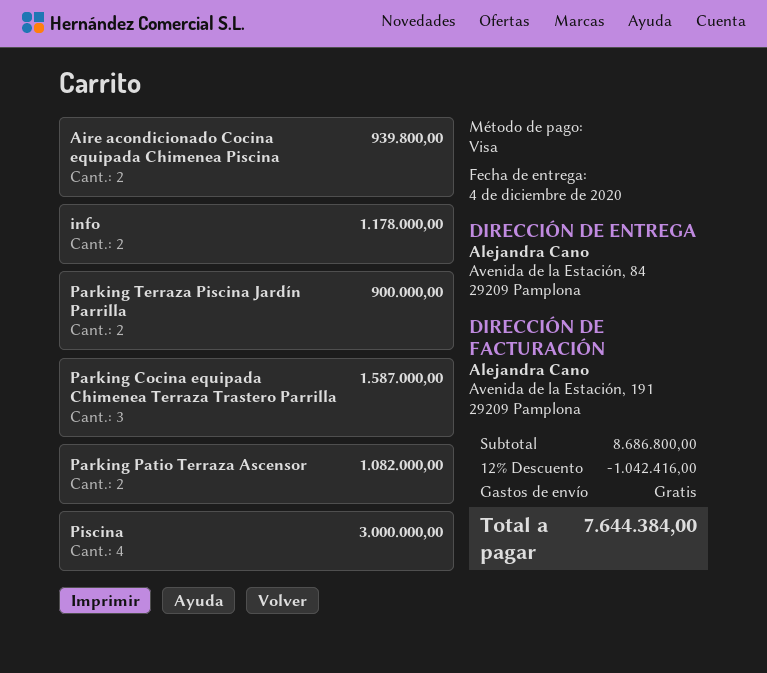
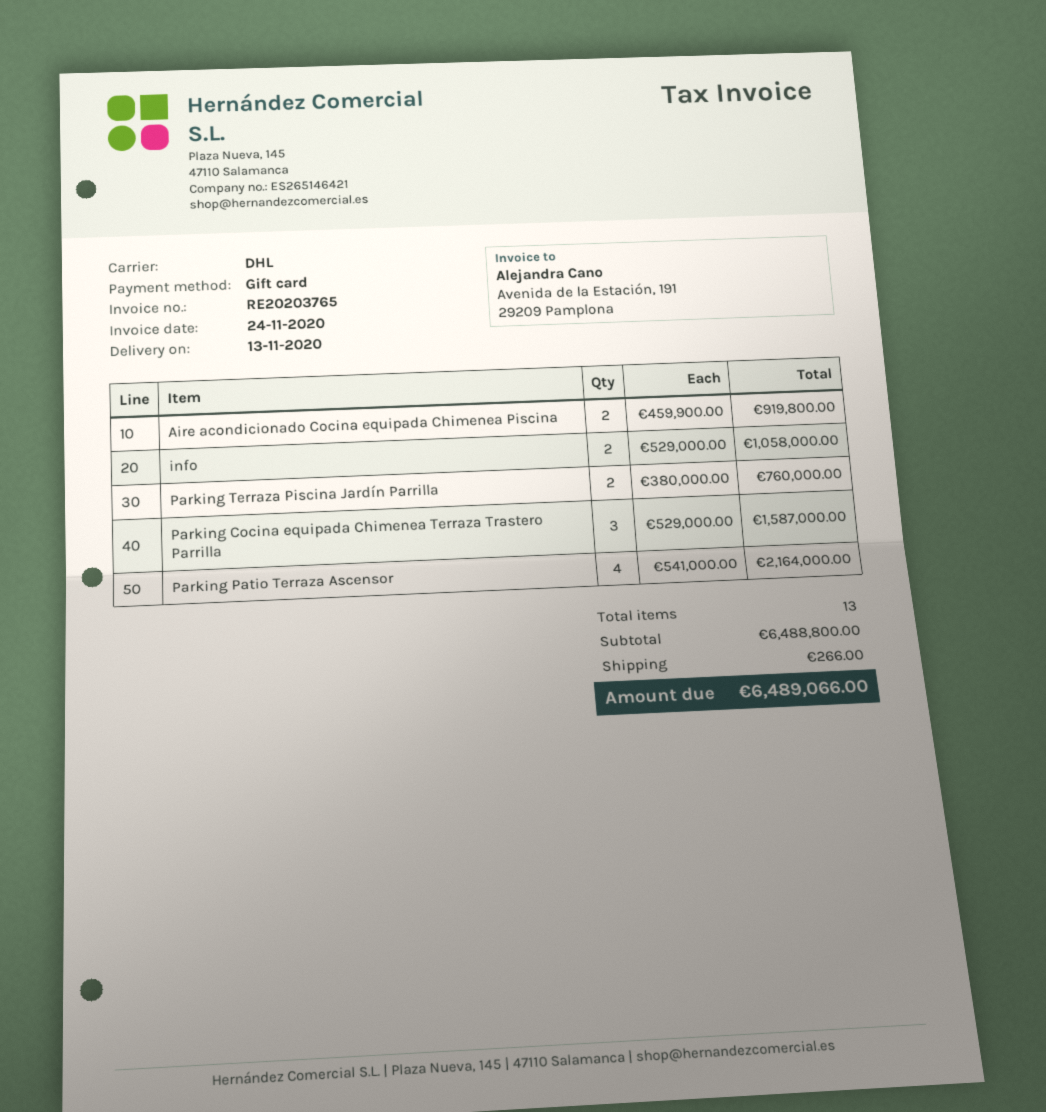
delivery date: 2020-12-04 -> 2020-11-13
payment method: Visa -> gift card
Aire acondicionado Cocina equipada Chimenea Piscina: 2 for 939800.00 -> 2 for 919800.00
info: 2 for 1178000.00 -> 2 for 1058000.00
Parking Terraza Piscina Jardín Parrilla: 2 for 900000.00 -> 2 for 760000.00
Parking Patio Terraza Ascensor: 2 for 1082000.00 -> 4 for 2164000.00
Piscina: 4 for 3000000.00 -> none
subtotal: 8686800.00 -> 6488800.00
discount: 12% = 1042416.00 -> none
shipping: 0.00 -> 266.00
total: 7644384.00 -> 6489066.00

